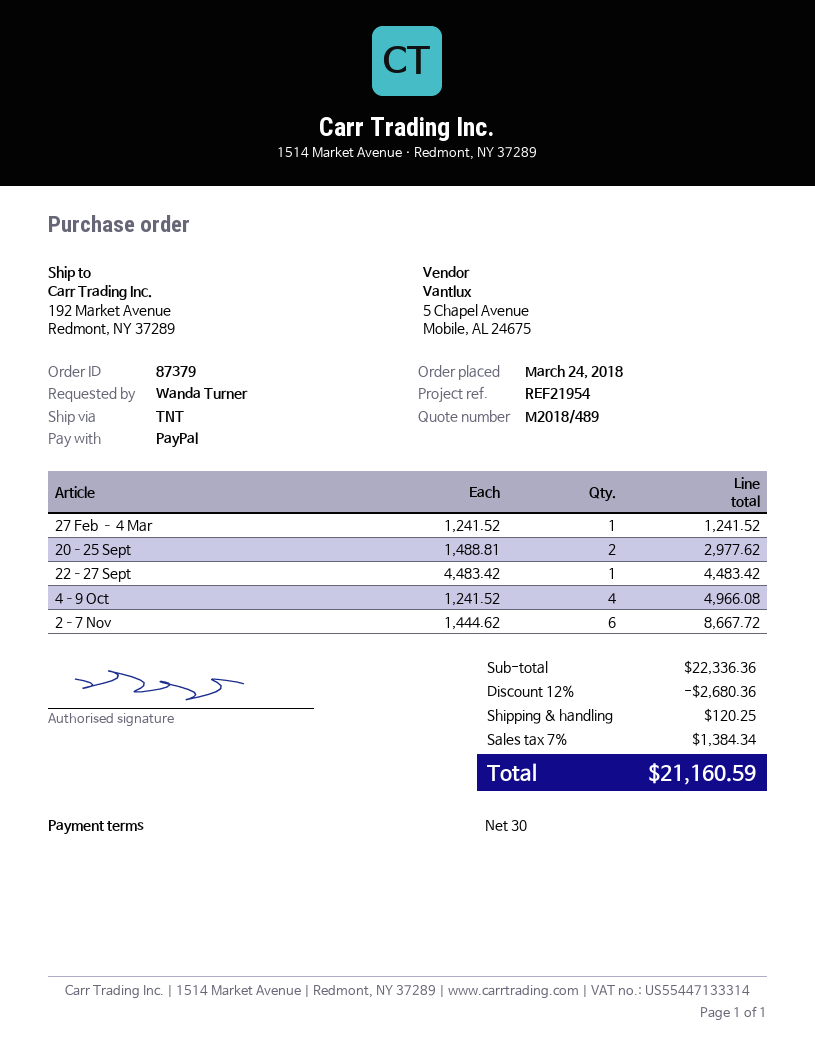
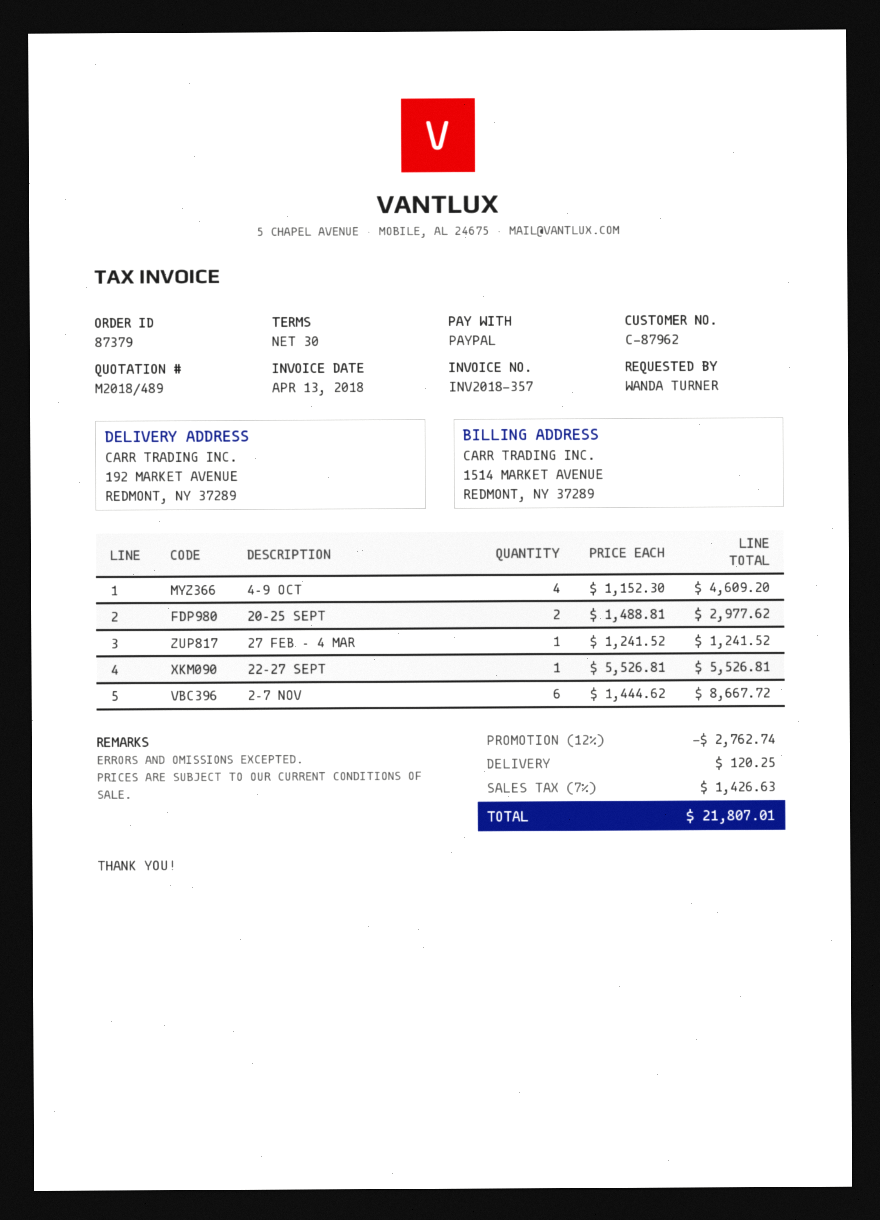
22–27 Sept: 1 x 4483.42 = 4483.42 -> 1 x 5526.81 = 5526.81
4–9 Oct: 4 x 1241.52 = 4966.08 -> 4 x 1152.30 = 4609.20
discount: 12% = 2680.36 -> 12% = 2762.74
tax: 7% = 1384.34 -> 7% = 1426.63
total: 21160.59 -> 21807.01

